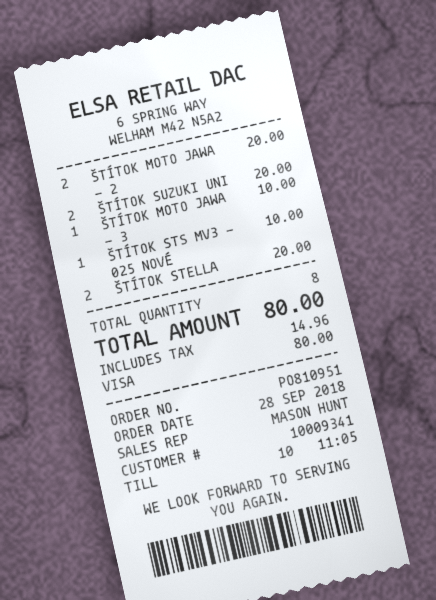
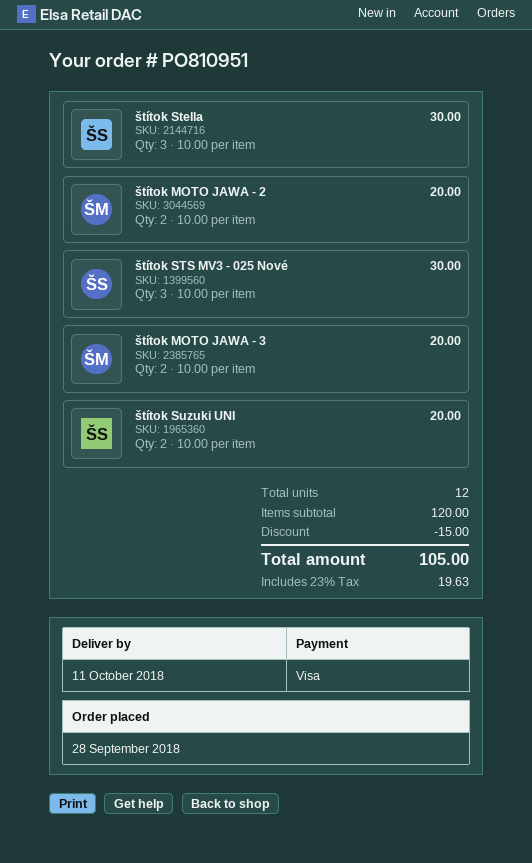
ŠTÍTOK MOTO JAWA - 3: 1 for 10.00 -> 2 for 20.00
ŠTÍTOK STS MV3 - 025 NOVÉ: 1 for 10.00 -> 3 for 30.00
ŠTÍTOK STELLA: 2 for 20.00 -> 3 for 30.00
total quantity: 8 -> 12
discount: none -> 15.00
tax: 14.96 -> 19.63
total: 80.00 -> 105.00

